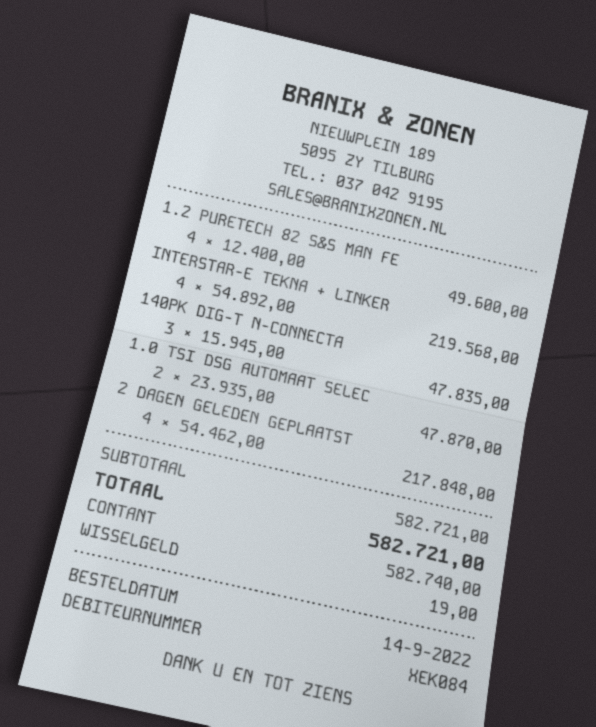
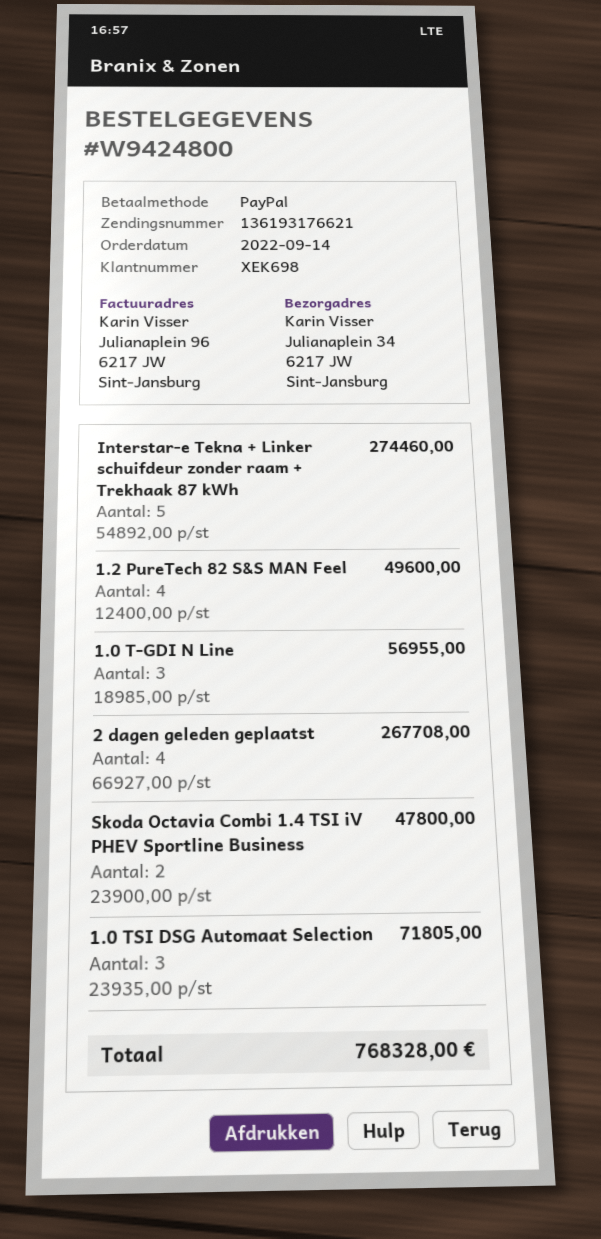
customer number: XEK084 -> XEK698
payment method: cash -> PayPal
INTERSTAR-E TEKNA + LINKER: 4 x 54892.00 = 219568.00 -> 5 x 54892.00 = 274460.00
140PK DIG-T N-CONNECTA: 3 x 15945.00 = 47835.00 -> none
1.0 TSI DSG AUTOMAAT SELEC: 2 x 23935.00 = 47870.00 -> 3 x 23935.00 = 71805.00
2 DAGEN GELEDEN GEPLAATST: 4 x 54462.00 = 217848.00 -> 4 x 66927.00 = 267708.00
1.0 T-GDI N Line: none -> 3 x 18985.00 = 56955.00
Skoda Octavia Combi 1.4 TSI iV PHEV Sportline Business: none -> 2 x 23900.00 = 47800.00
total: 582721.00 -> 768328.00

